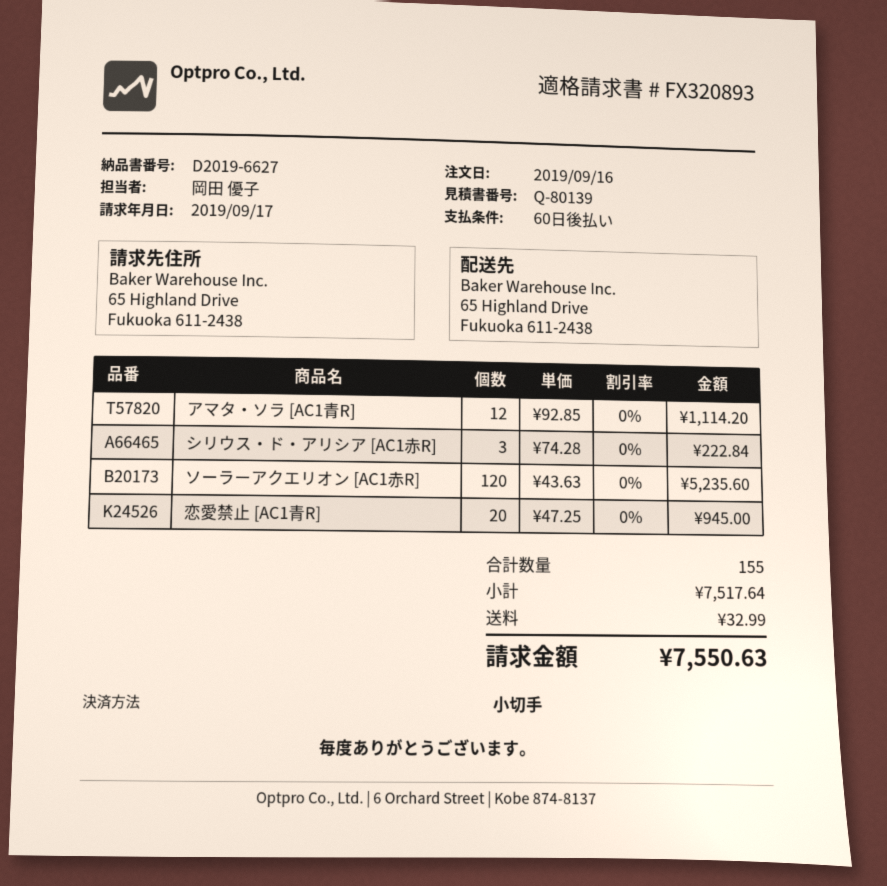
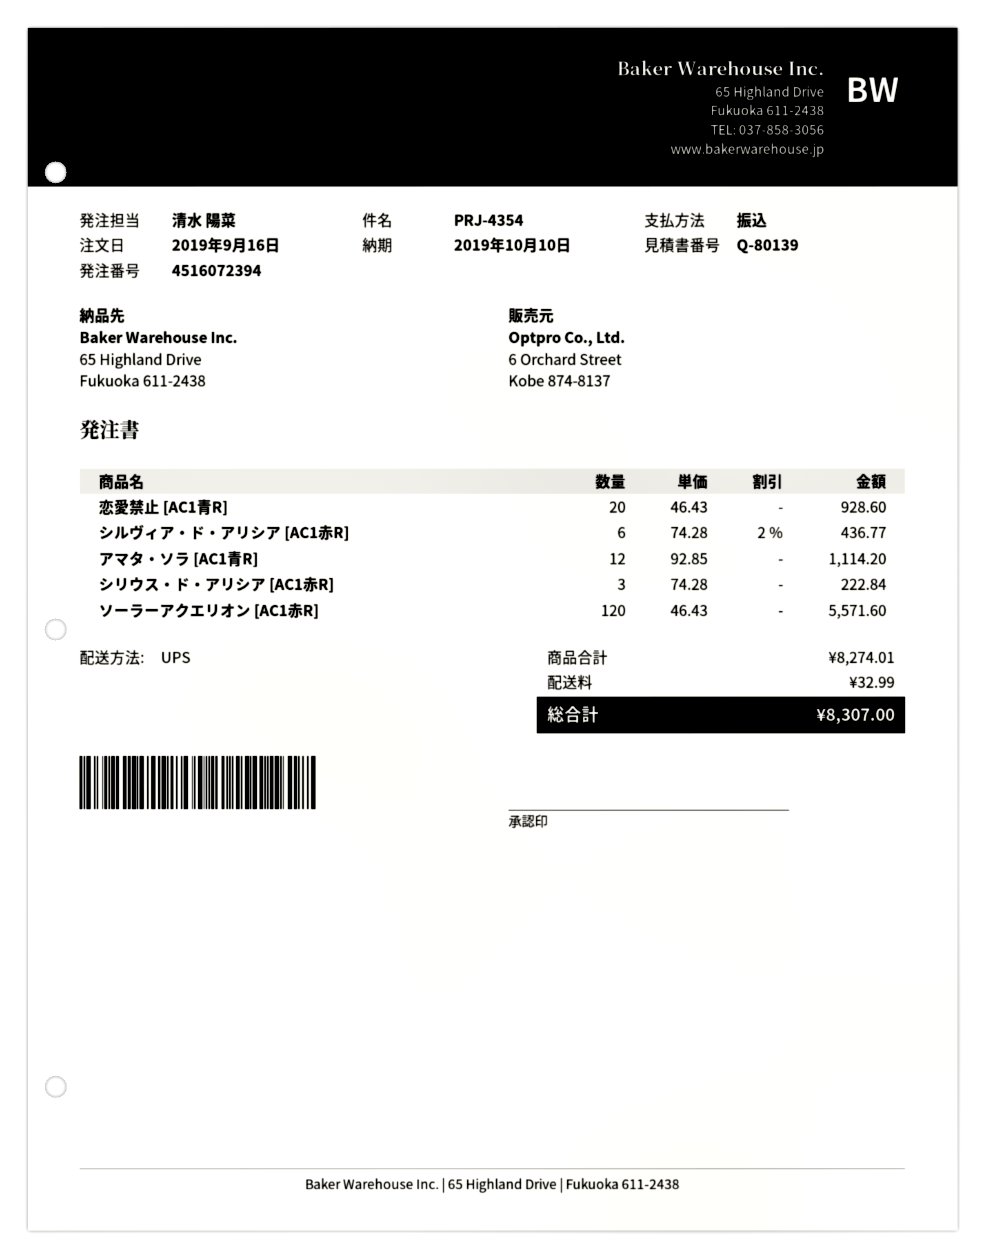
payment method: cheque -> bank transfer
ソーラーアクエリオン [AC1赤R]: 120 x 43.63 = 5235.60 -> 120 x 46.43 = 5571.60
恋愛禁止 [AC1青R]: 20 x 47.25 = 945.00 -> 20 x 46.43 = 928.60
シルヴィア・ド・アリシア [AC1赤R]: none -> 6 x 74.28 - 2% = 436.77
subtotal: 7517.64 -> 8274.01
total: 7550.63 -> 8307.00

